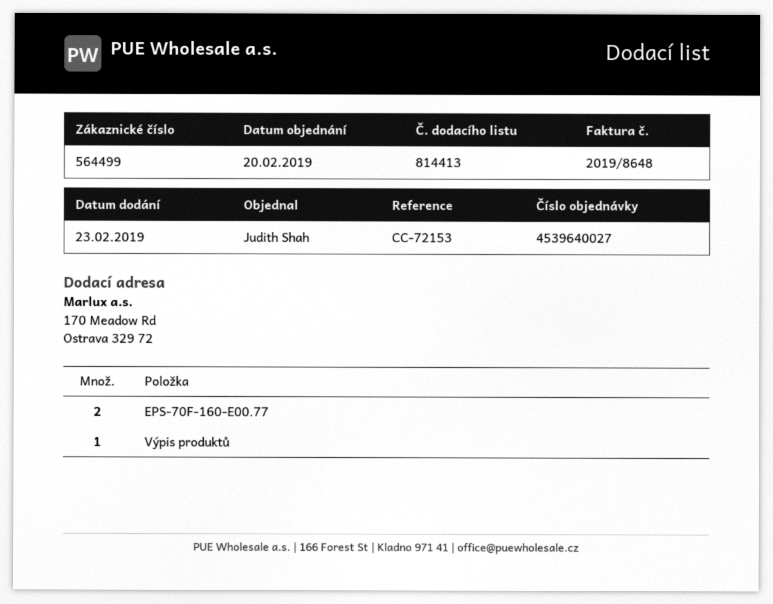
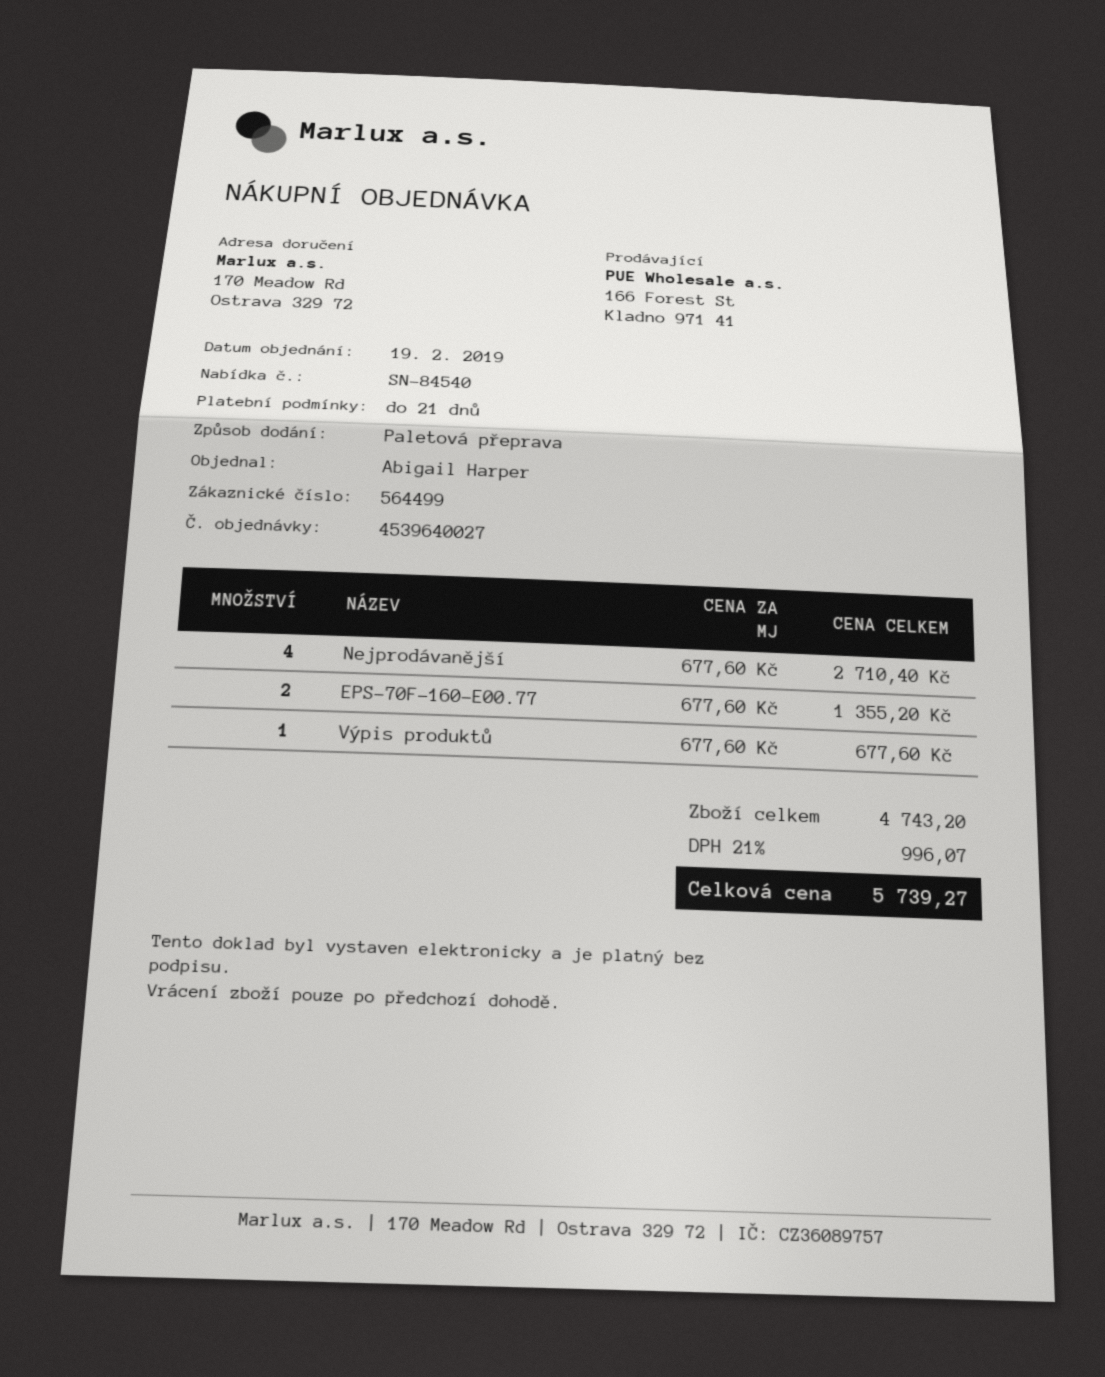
order date: 2019-02-20 -> 2019-02-19
ordered by: Judith Shah -> Abigail Harper
Nejprodávanější: none -> 4

